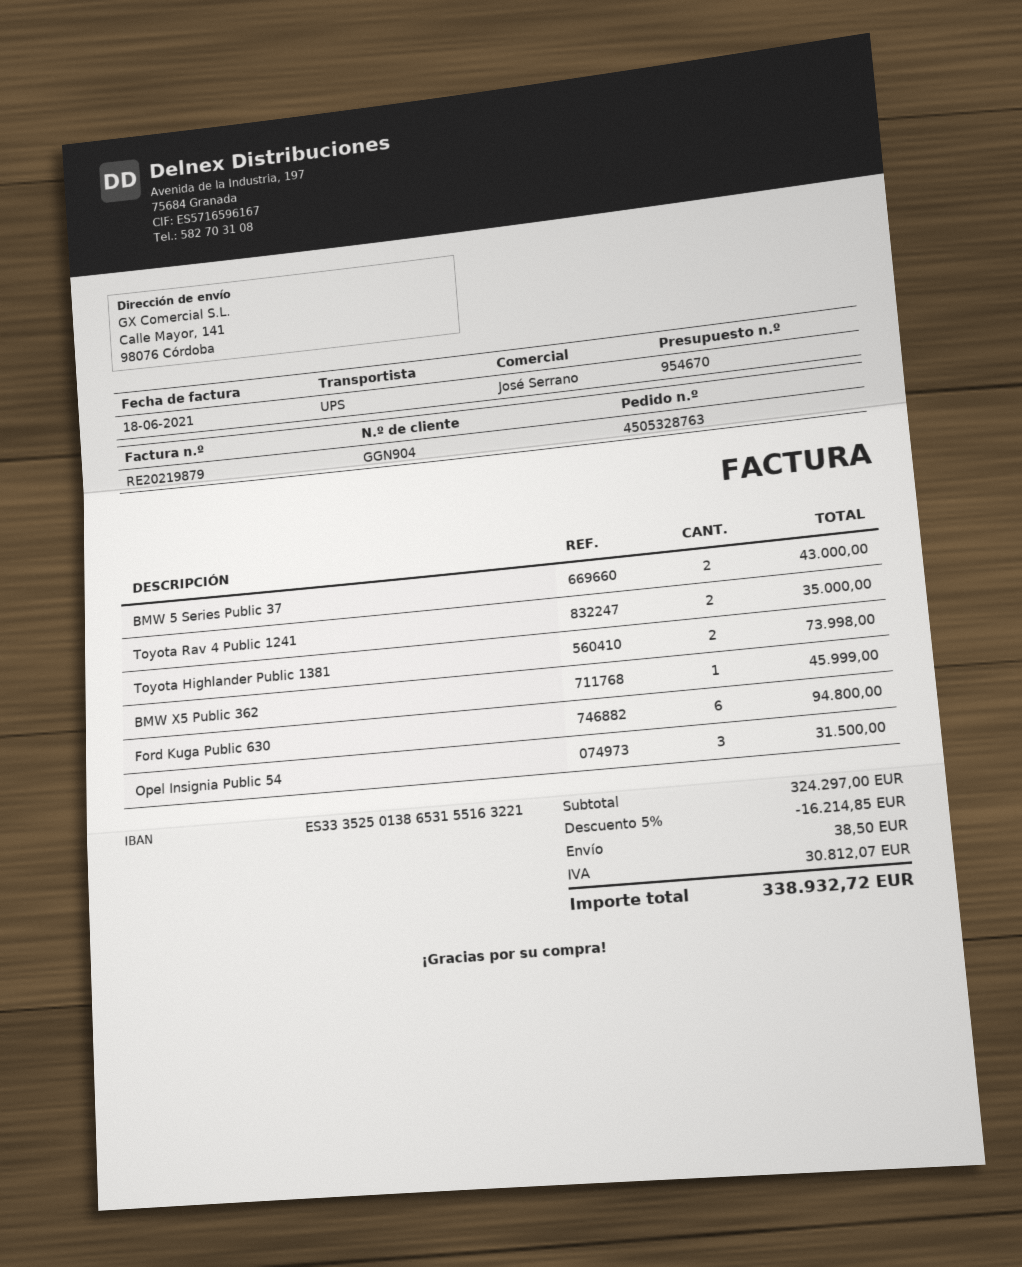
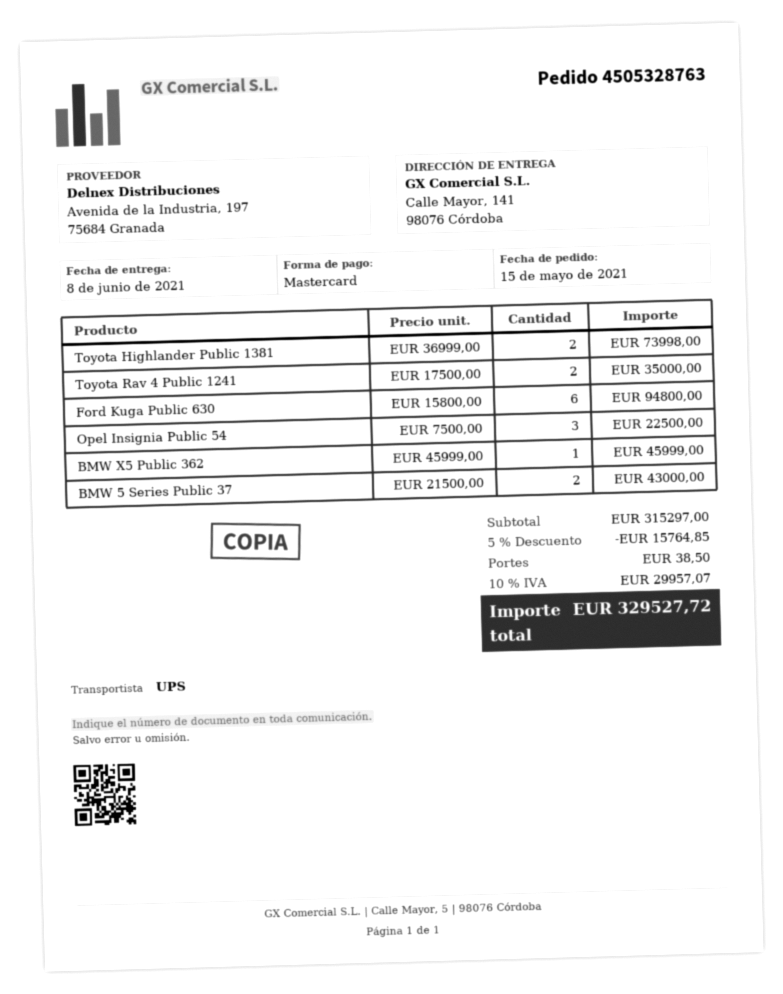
Opel Insignia Public 54: 3 for 31500.00 -> 3 for 22500.00
subtotal: 324297.00 -> 315297.00
discount: 5% = 16214.85 -> 5% = 15764.85
tax: 30812.07 -> 29957.07
total: 338932.72 -> 329527.72

